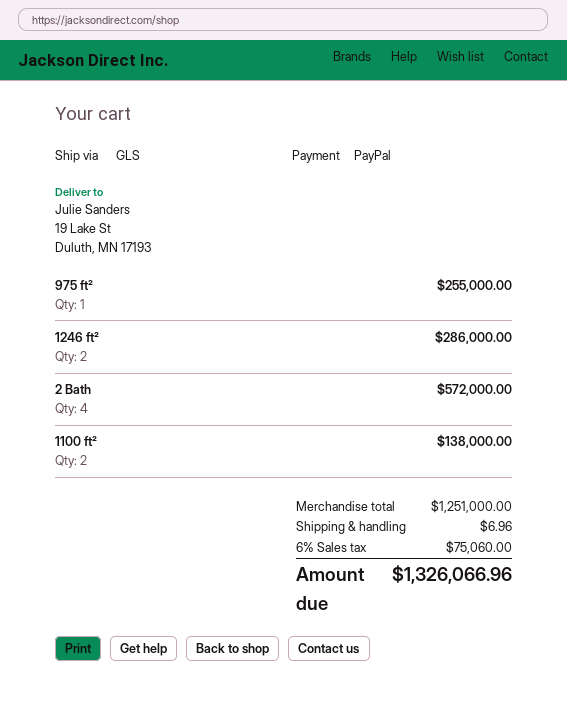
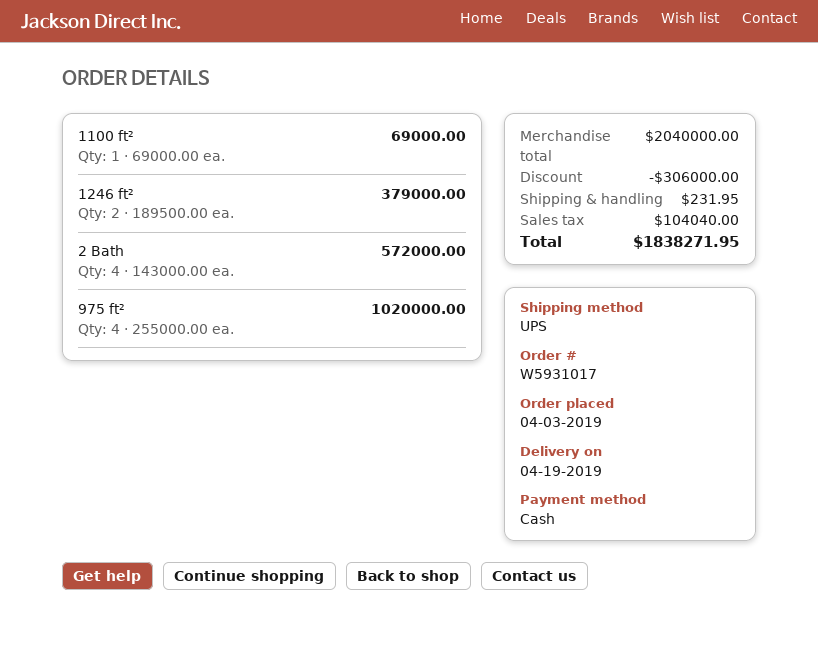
payment method: PayPal -> cash
shipping method: GLS -> UPS
975 ft²: 1 for 255000.00 -> 4 for 1020000.00
1246 ft²: 2 for 286000.00 -> 2 for 379000.00
1100 ft²: 2 for 138000.00 -> 1 for 69000.00
subtotal: 1251000.00 -> 2040000.00
discount: none -> 306000.00
shipping: 6.96 -> 231.95
tax: 75060.00 -> 104040.00
total: 1326066.96 -> 1838271.95

